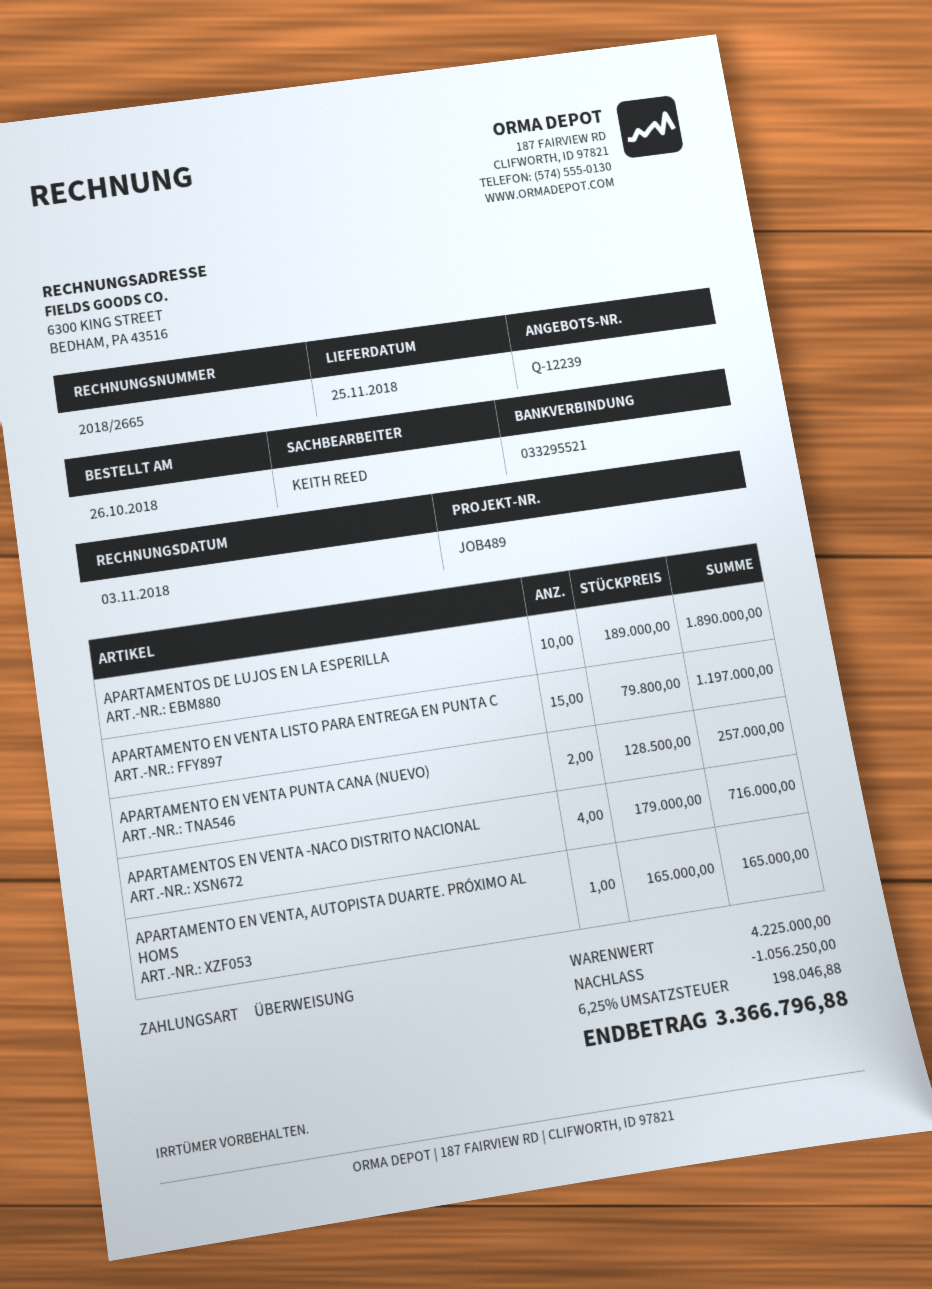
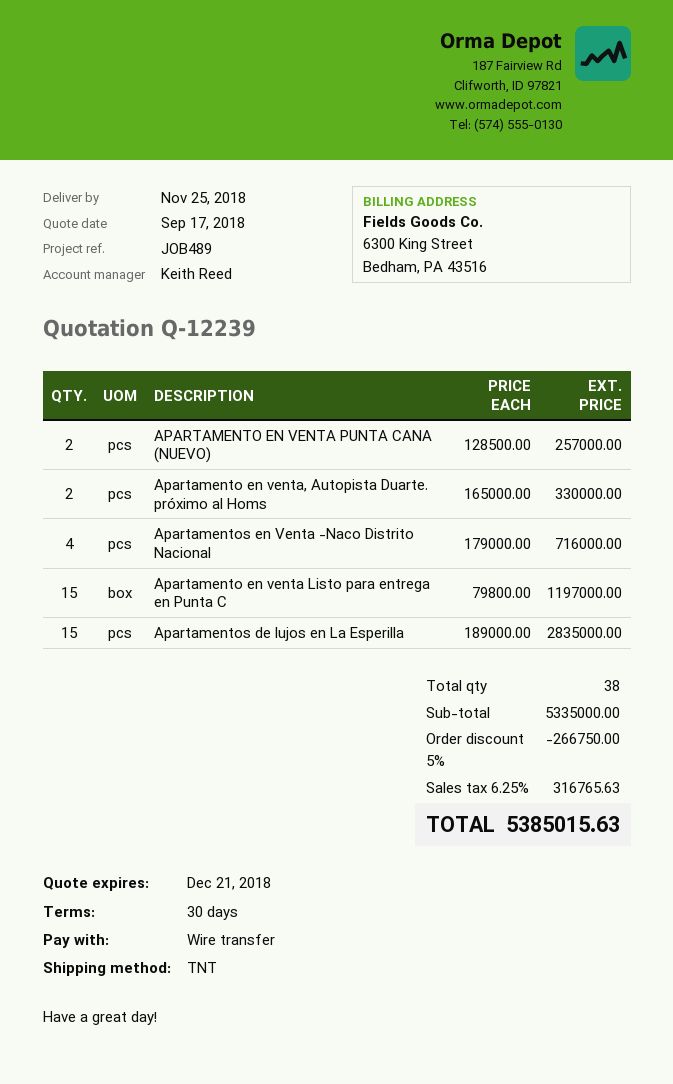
APARTAMENTOS DE LUJOS EN LA ESPERILLA: 10 x 189000.00 = 1890000.00 -> 15 x 189000.00 = 2835000.00
APARTAMENTO EN VENTA, AUTOPISTA DUARTE. PRÓXIMO AL HOMS: 1 x 165000.00 = 165000.00 -> 2 x 165000.00 = 330000.00
subtotal: 4225000.00 -> 5335000.00
discount: 1056250.00 -> 266750.00
tax: 6.25% = 198046.88 -> 6.25% = 316765.63
total: 3366796.88 -> 5385015.63

